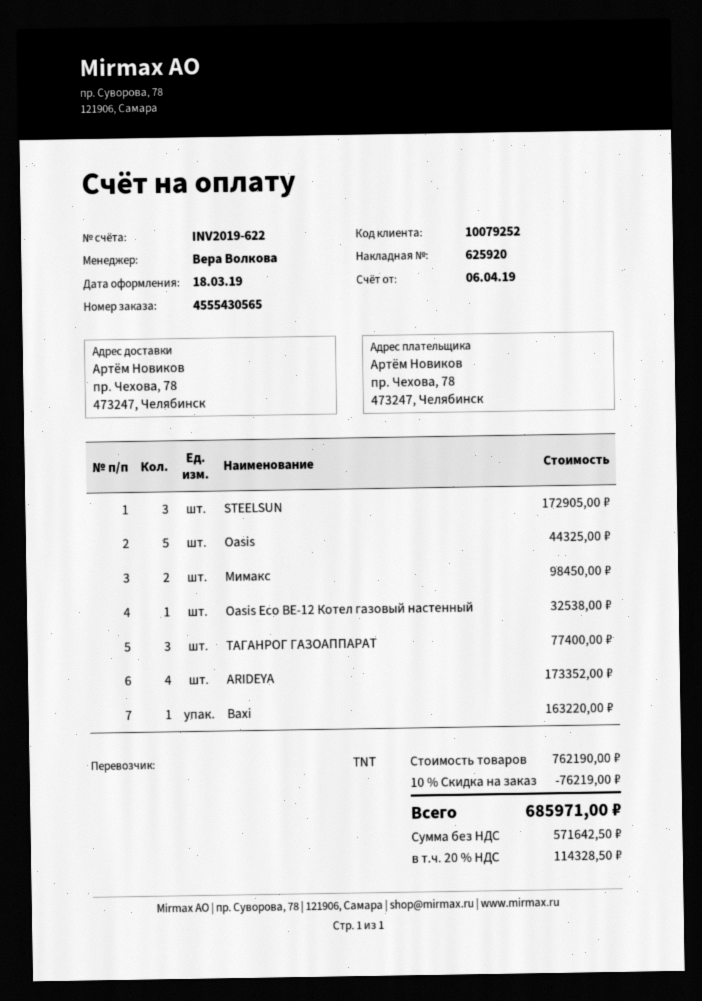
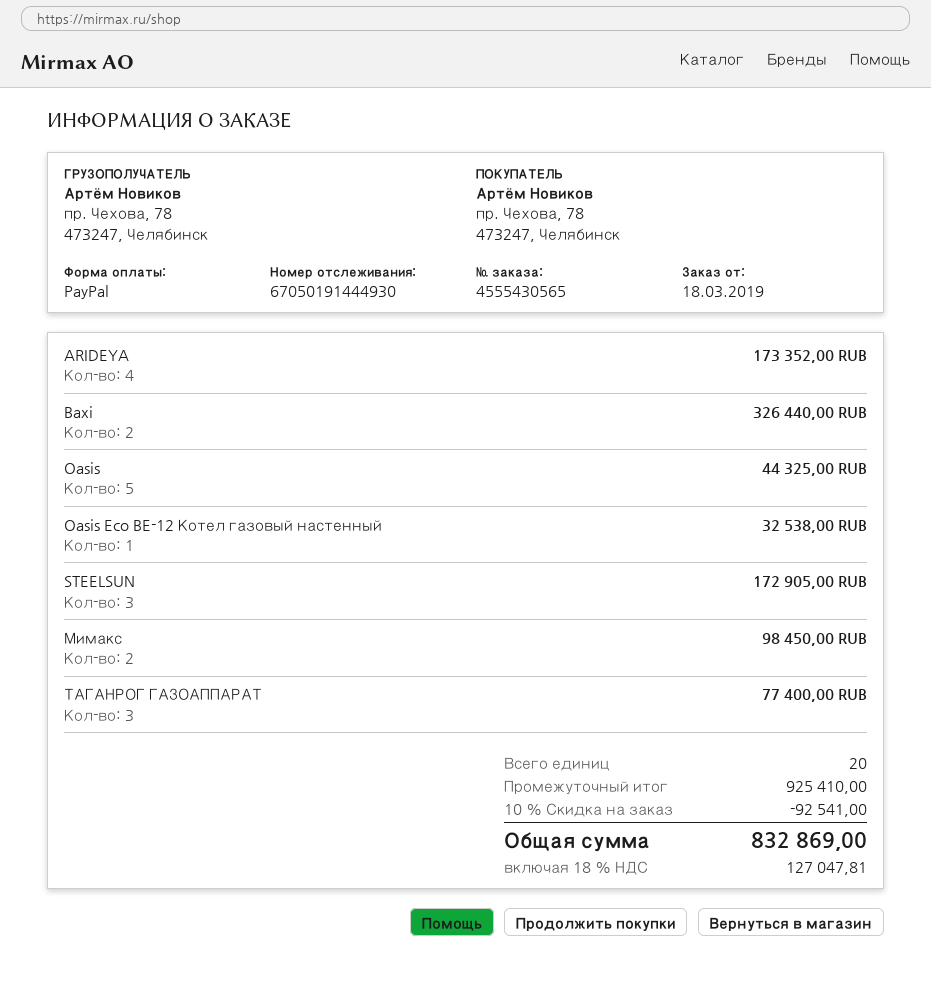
Baxi: 1 for 163220.00 -> 2 for 326440.00
subtotal: 762190.00 -> 925410.00
discount: 10% = 76219.00 -> 10% = 92541.00
tax: 20% = 114328.50 -> 18% = 127047.81
total: 685971.00 -> 832869.00

